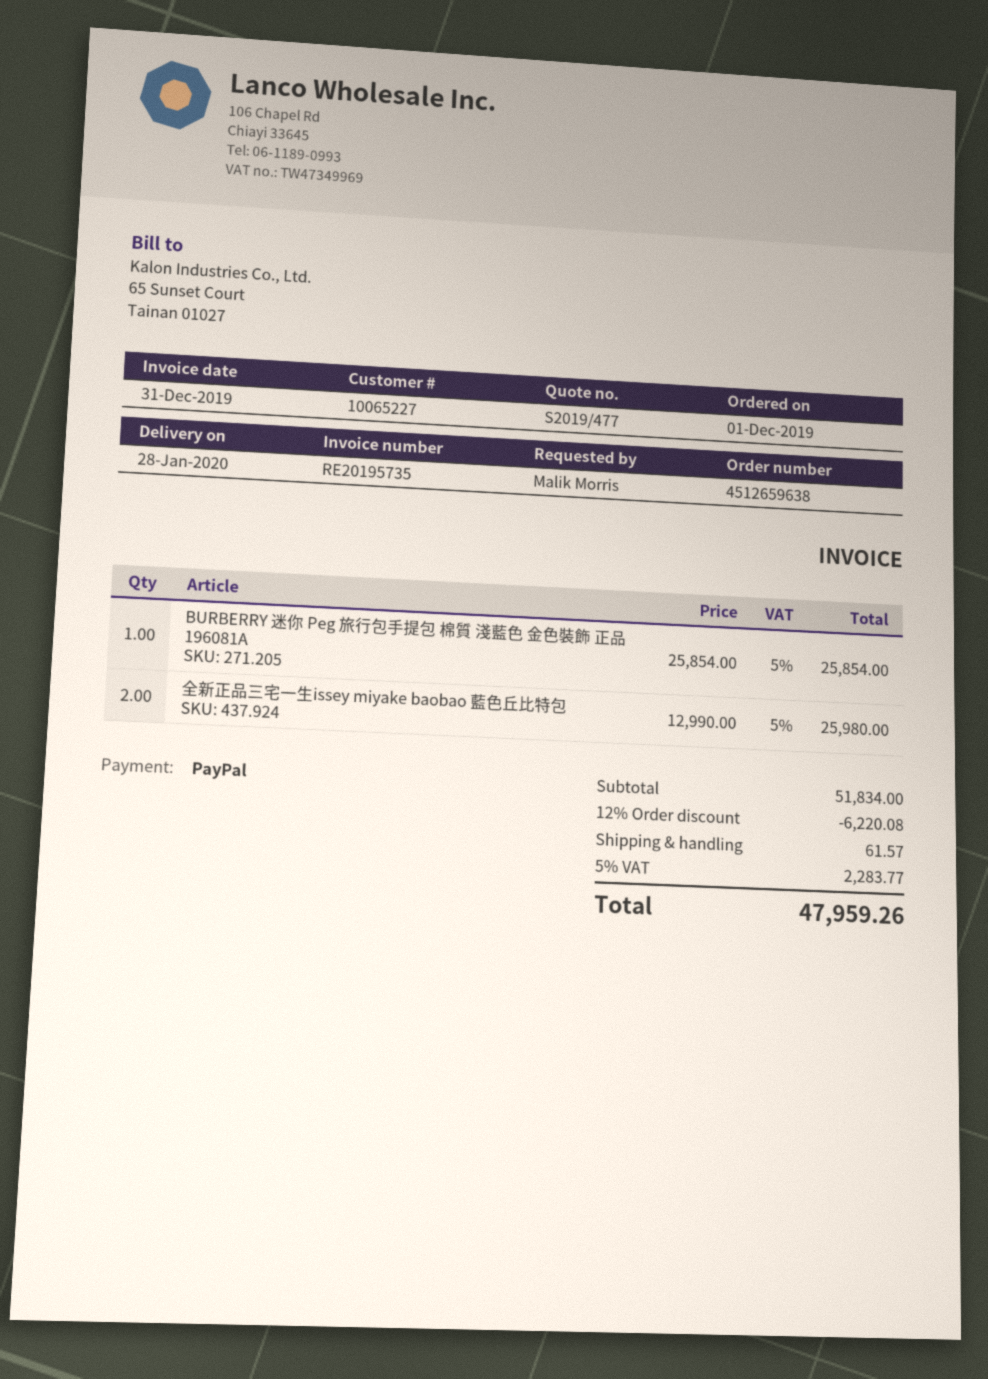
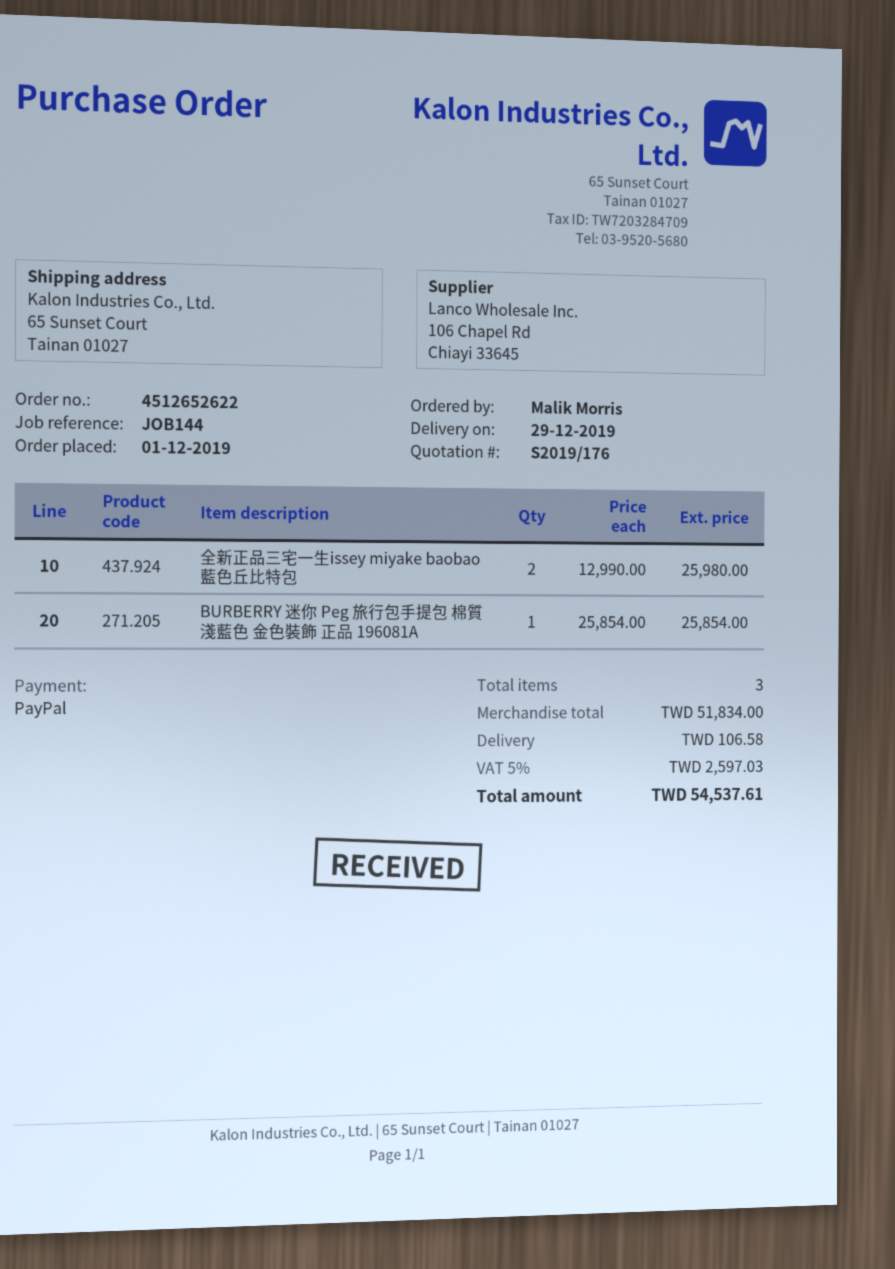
quote number: S2019/477 -> S2019/176
order number: 4512659638 -> 4512652622
delivery date: 2020-01-28 -> 2019-12-29
discount: 12% = 6220.08 -> none
shipping: 61.57 -> 106.58
tax: 5% = 2283.77 -> 5% = 2597.03
total: 47959.26 -> 54537.61

